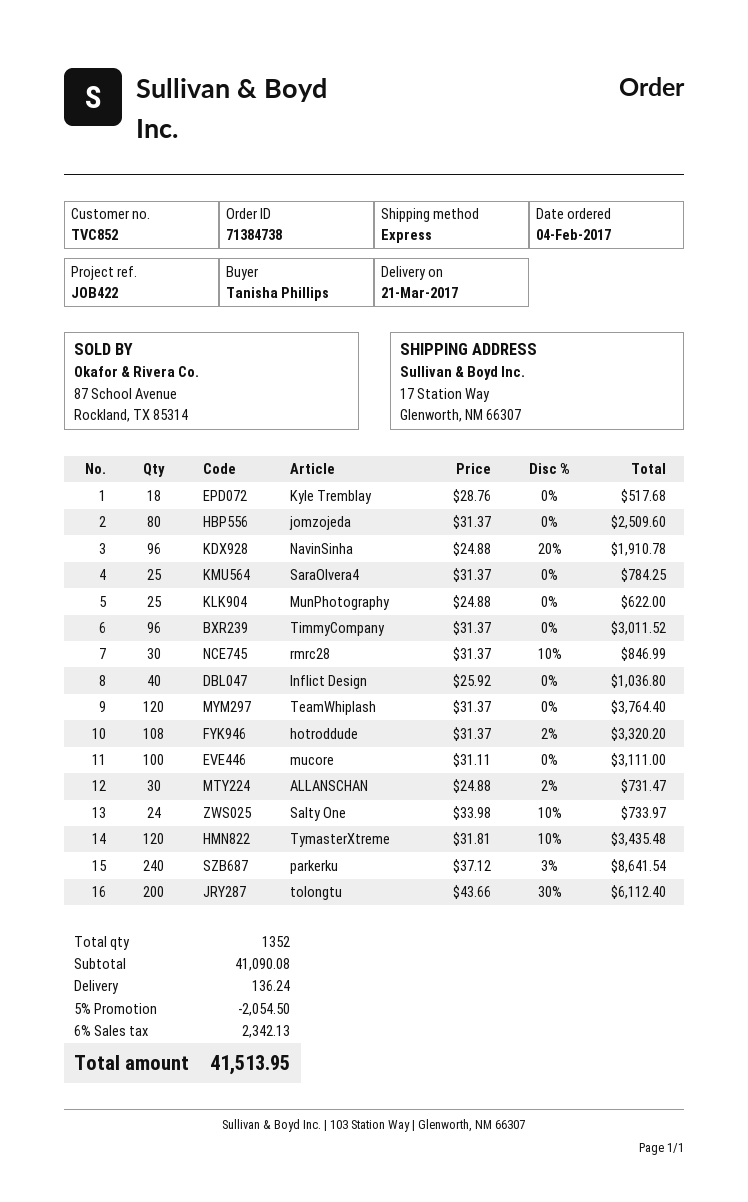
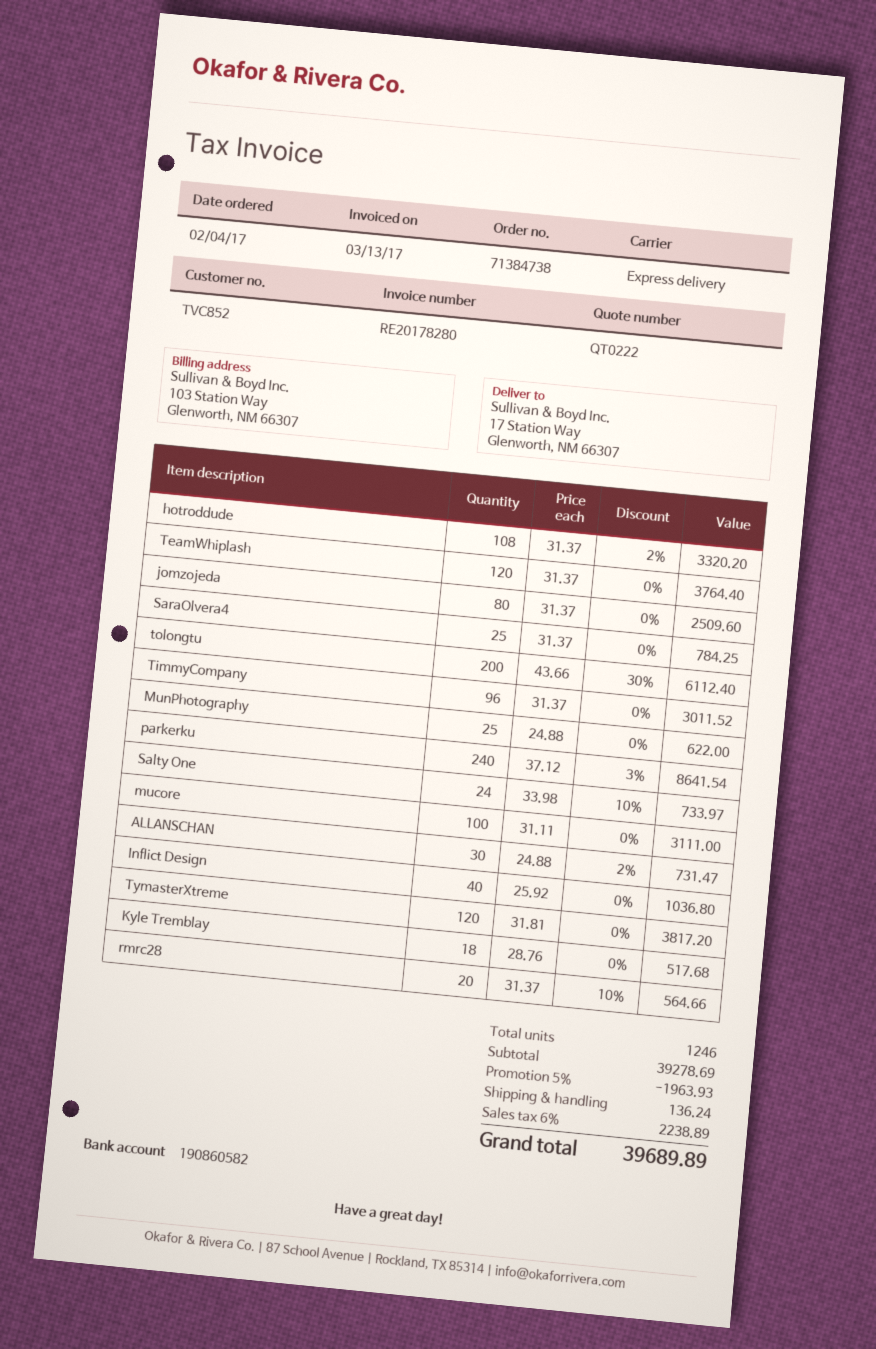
NavinSinha: 96 x 24.88 - 20% = 1910.78 -> none
rmrc28: 30 x 31.37 - 10% = 846.99 -> 20 x 31.37 - 10% = 564.66
TymasterXtreme: 120 x 31.81 - 10% = 3435.48 -> 120 x 31.81 = 3817.20
total quantity: 1352 -> 1246
subtotal: 41090.08 -> 39278.69
discount: 5% = 2054.50 -> 5% = 1963.93
tax: 6% = 2342.13 -> 6% = 2238.89
total: 41513.95 -> 39689.89

